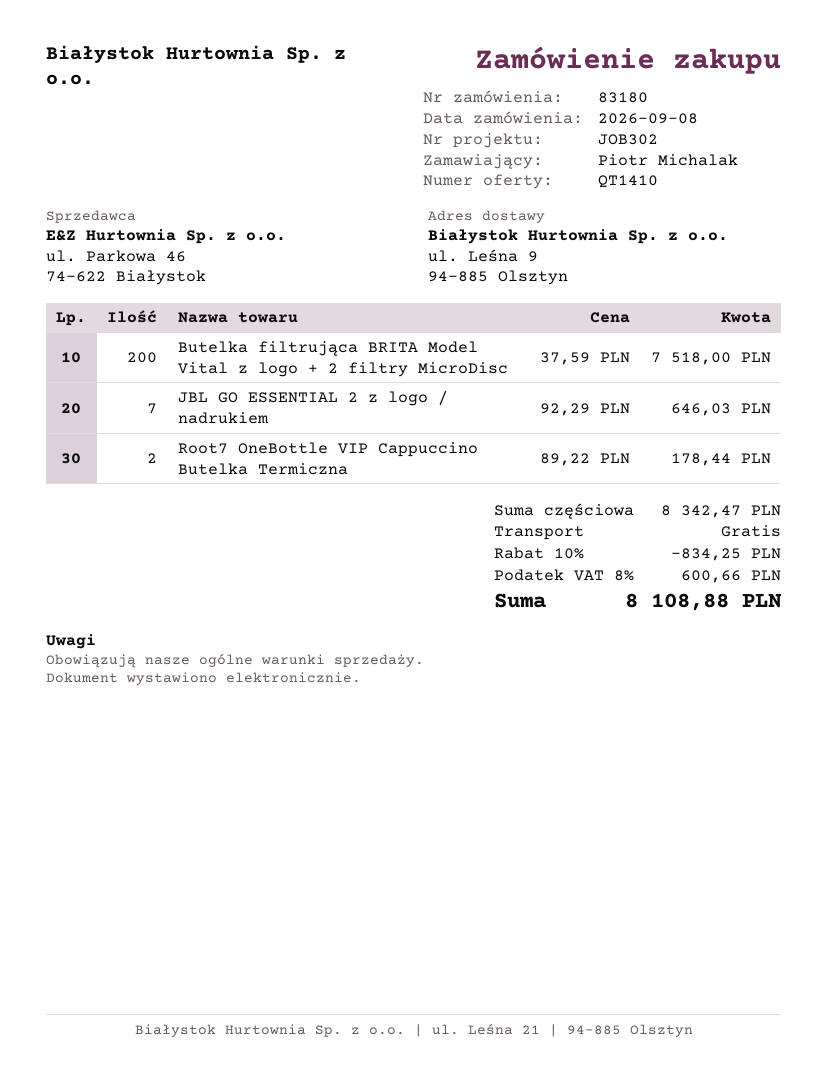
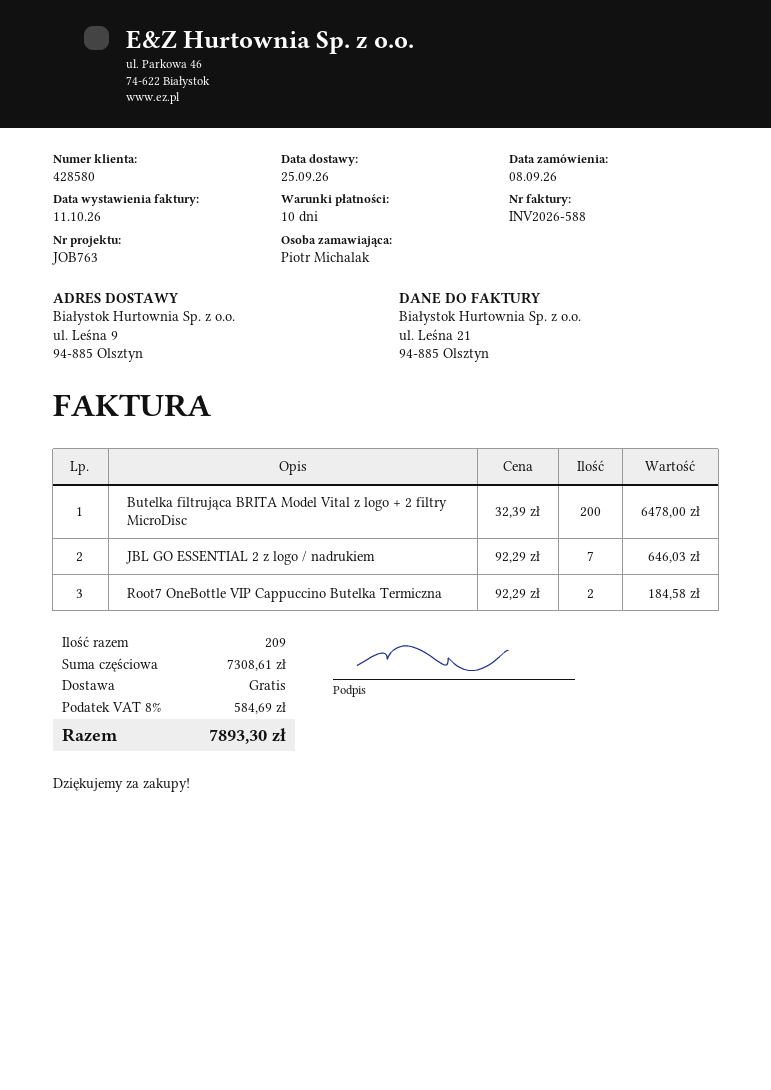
reference: JOB302 -> JOB763
Butelka filtrująca BRITA Model Vital z logo + 2 filtry MicroDisc: 200 x 37.59 = 7518.00 -> 200 x 32.39 = 6478.00
Root7 OneBottle VIP Cappuccino Butelka Termiczna: 2 x 89.22 = 178.44 -> 2 x 92.29 = 184.58
subtotal: 8342.47 -> 7308.61
discount: 10% = 834.25 -> none
tax: 8% = 600.66 -> 8% = 584.69
total: 8108.88 -> 7893.30

